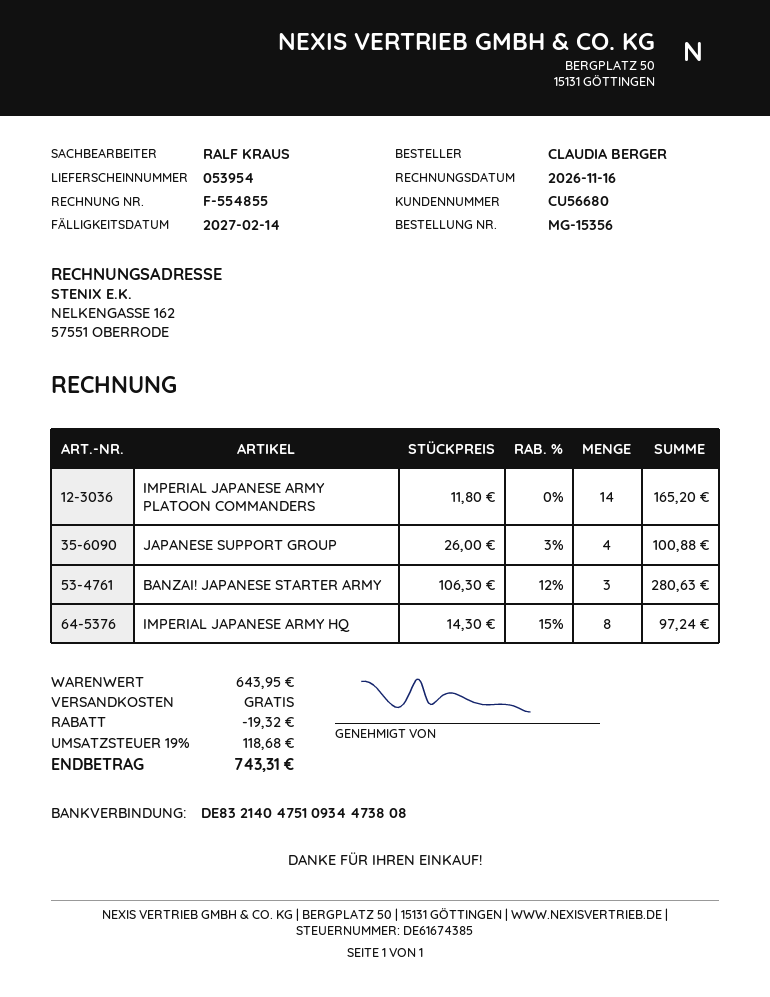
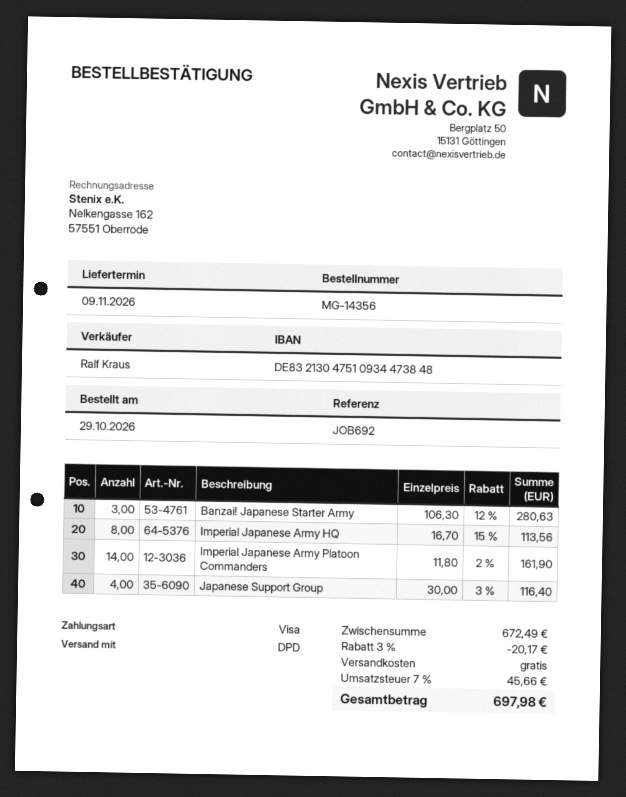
order number: MG-15356 -> MG-14356
bank account: DE83214047510934473808 -> DE83213047510934473848
IMPERIAL JAPANESE ARMY PLATOON COMMANDERS: 14 x 11.80 = 165.20 -> 14 x 11.80 - 2% = 161.90
JAPANESE SUPPORT GROUP: 4 x 26.00 - 3% = 100.88 -> 4 x 30.00 - 3% = 116.40
IMPERIAL JAPANESE ARMY HQ: 8 x 14.30 - 15% = 97.24 -> 8 x 16.70 - 15% = 113.56
subtotal: 643.95 -> 672.49
discount: 19.32 -> 20.17
tax: 19% = 118.68 -> 7% = 45.66
total: 743.31 -> 697.98

